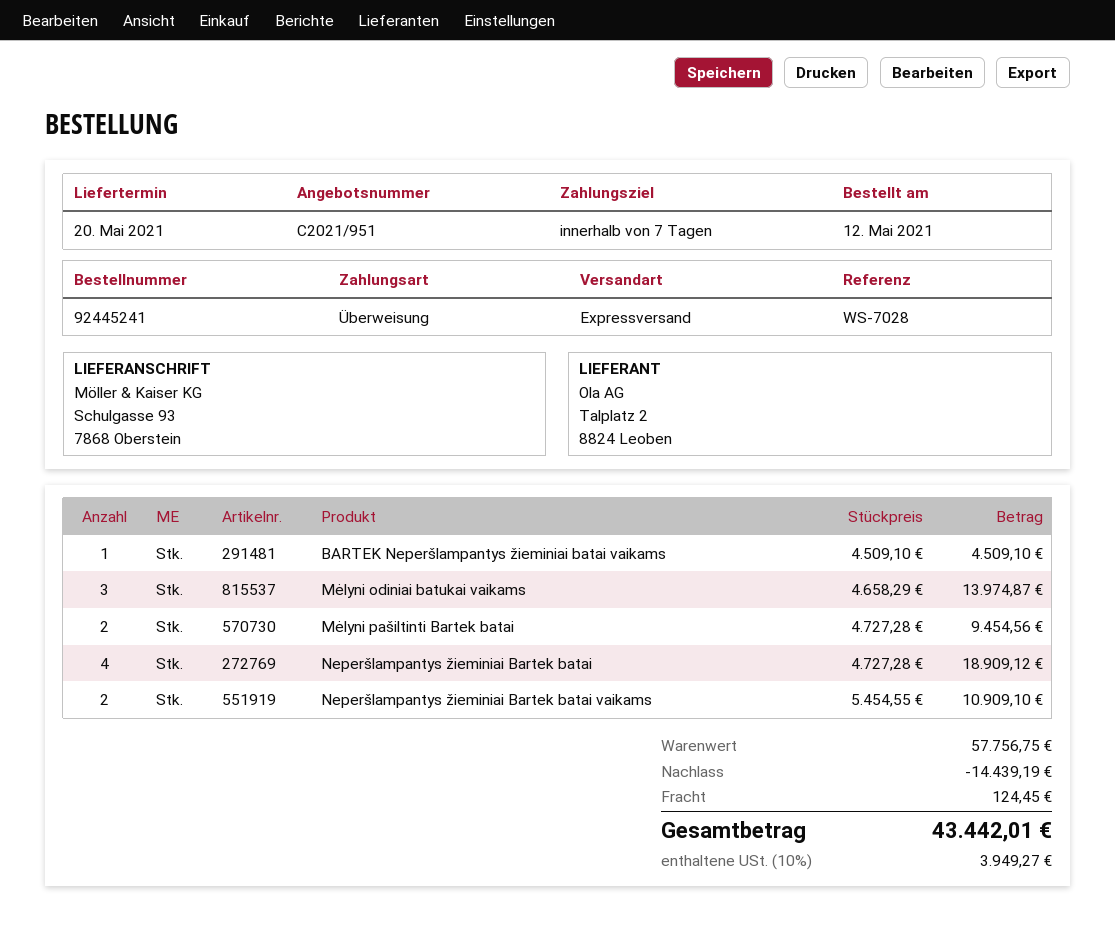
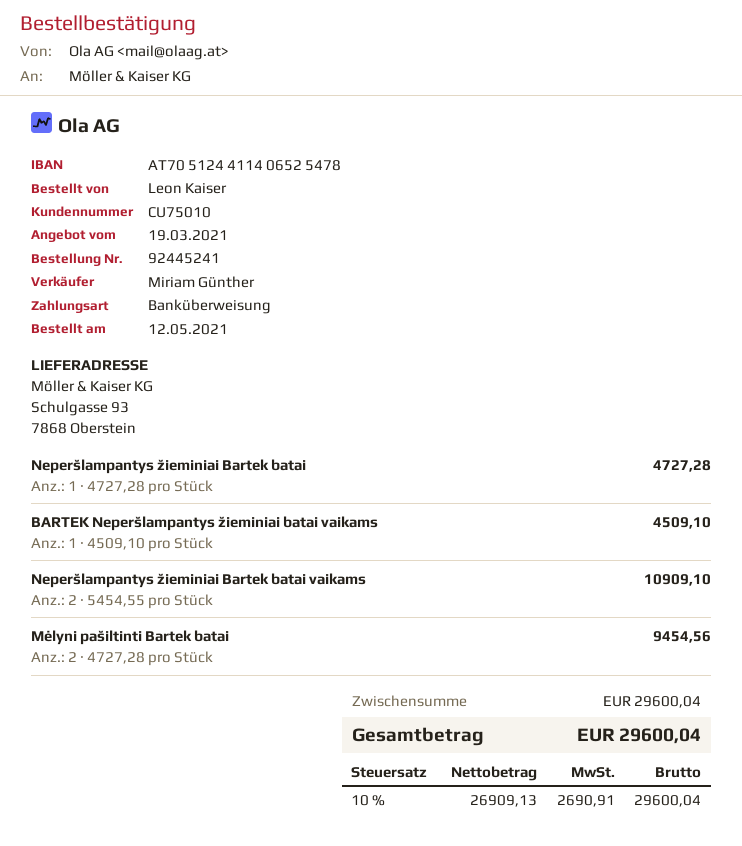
Mėlyni odiniai batukai vaikams: 3 x 4658.29 = 13974.87 -> none
Neperšlampantys žieminiai Bartek batai: 4 x 4727.28 = 18909.12 -> 1 x 4727.28 = 4727.28
subtotal: 57756.75 -> 29600.04
discount: 14439.19 -> none
shipping: 124.45 -> none
tax: 10% = 3949.27 -> 10% = 2690.91
total: 43442.01 -> 29600.04

